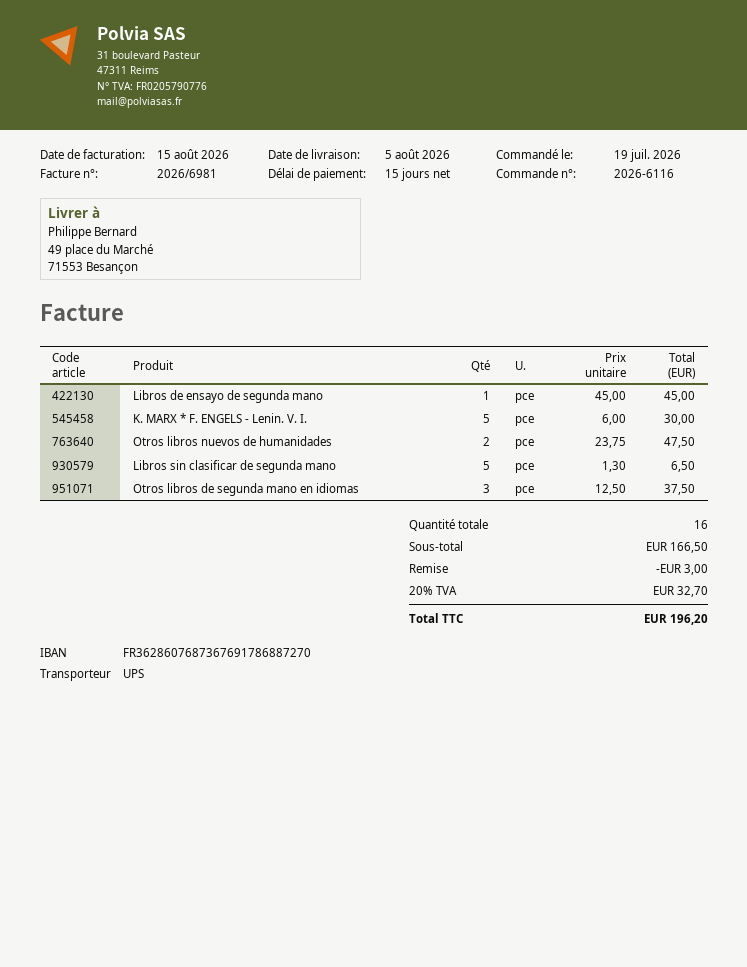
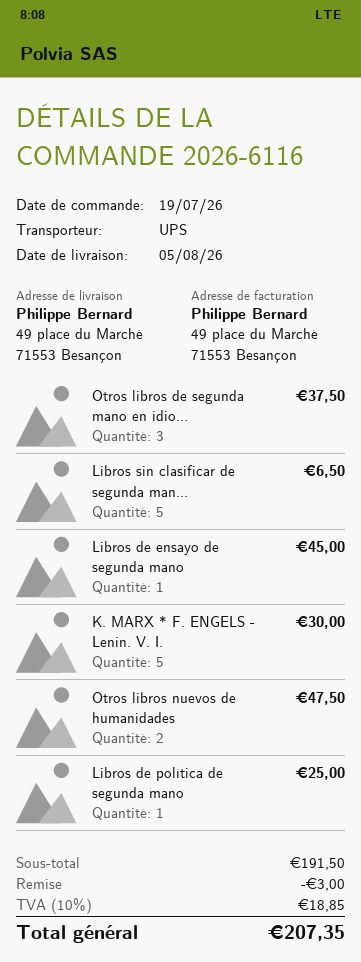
Libros de política de segunda mano: none -> 1 for 25.00
subtotal: 166.50 -> 191.50
tax: 20% = 32.70 -> 10% = 18.85
total: 196.20 -> 207.35

